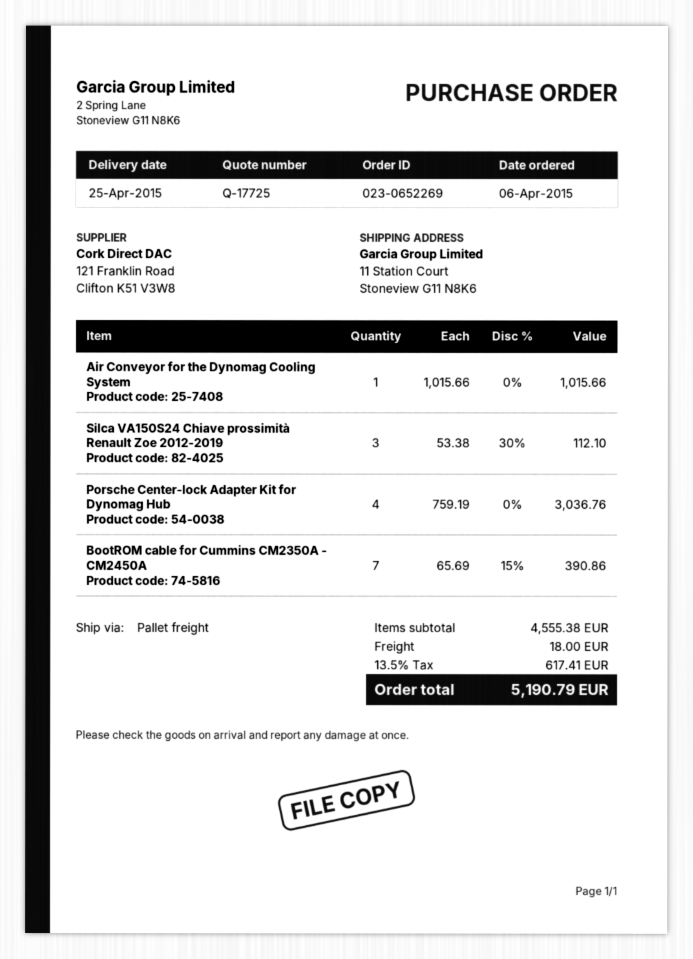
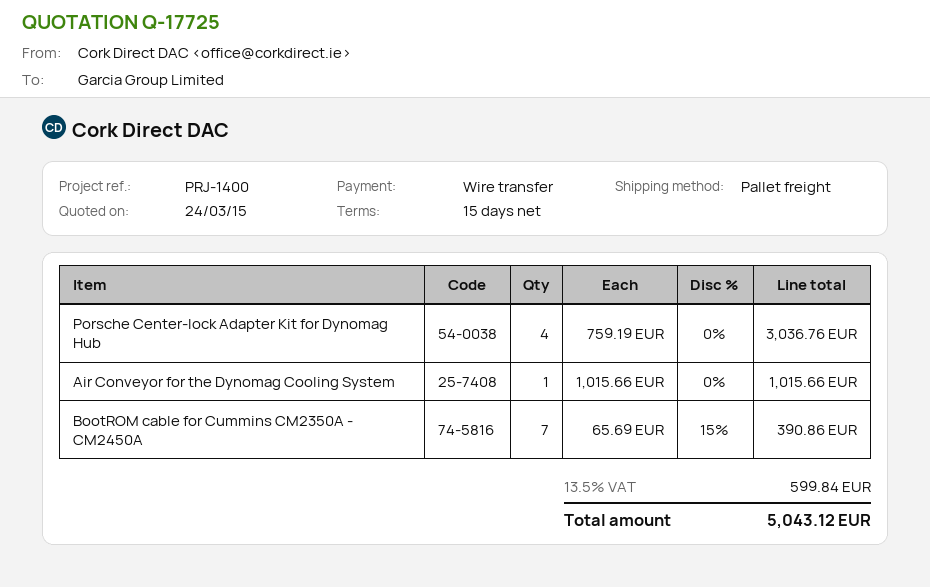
Silca VA150S24 Chiave prossimità Renault Zoe 2012-2019: 3 x 53.38 - 30% = 112.10 -> none
shipping: 18.00 -> none
tax: 13.5% = 617.41 -> 13.5% = 599.84
total: 5190.79 -> 5043.12

